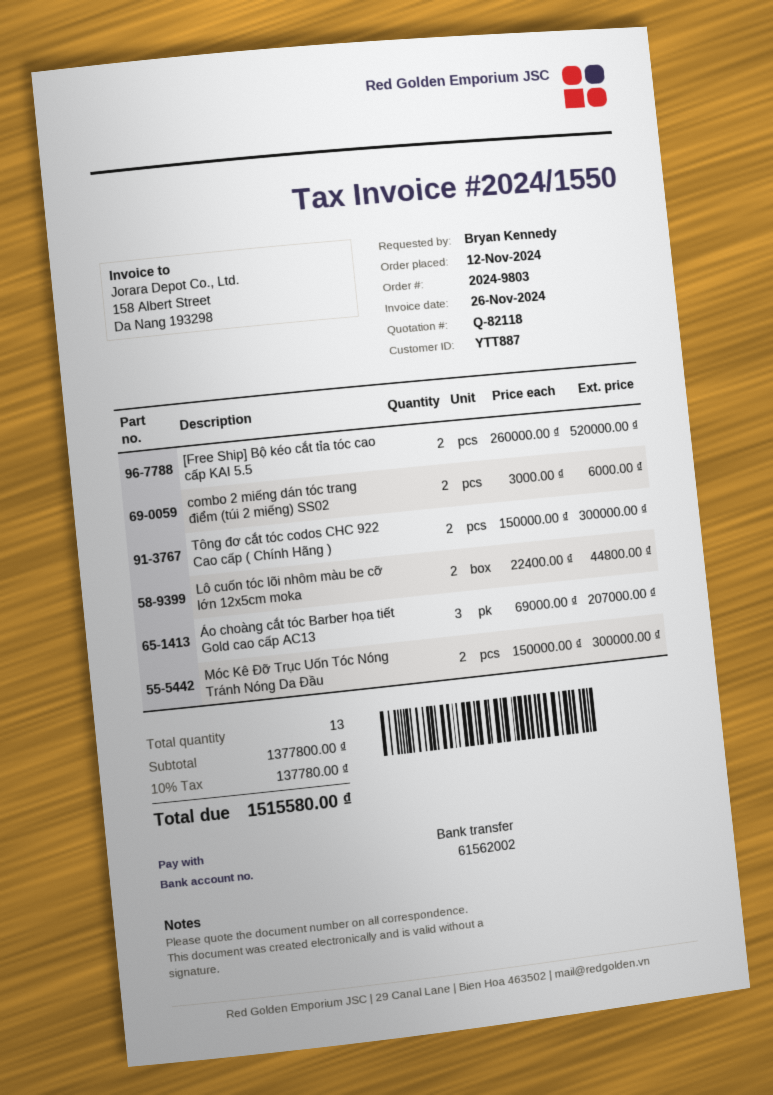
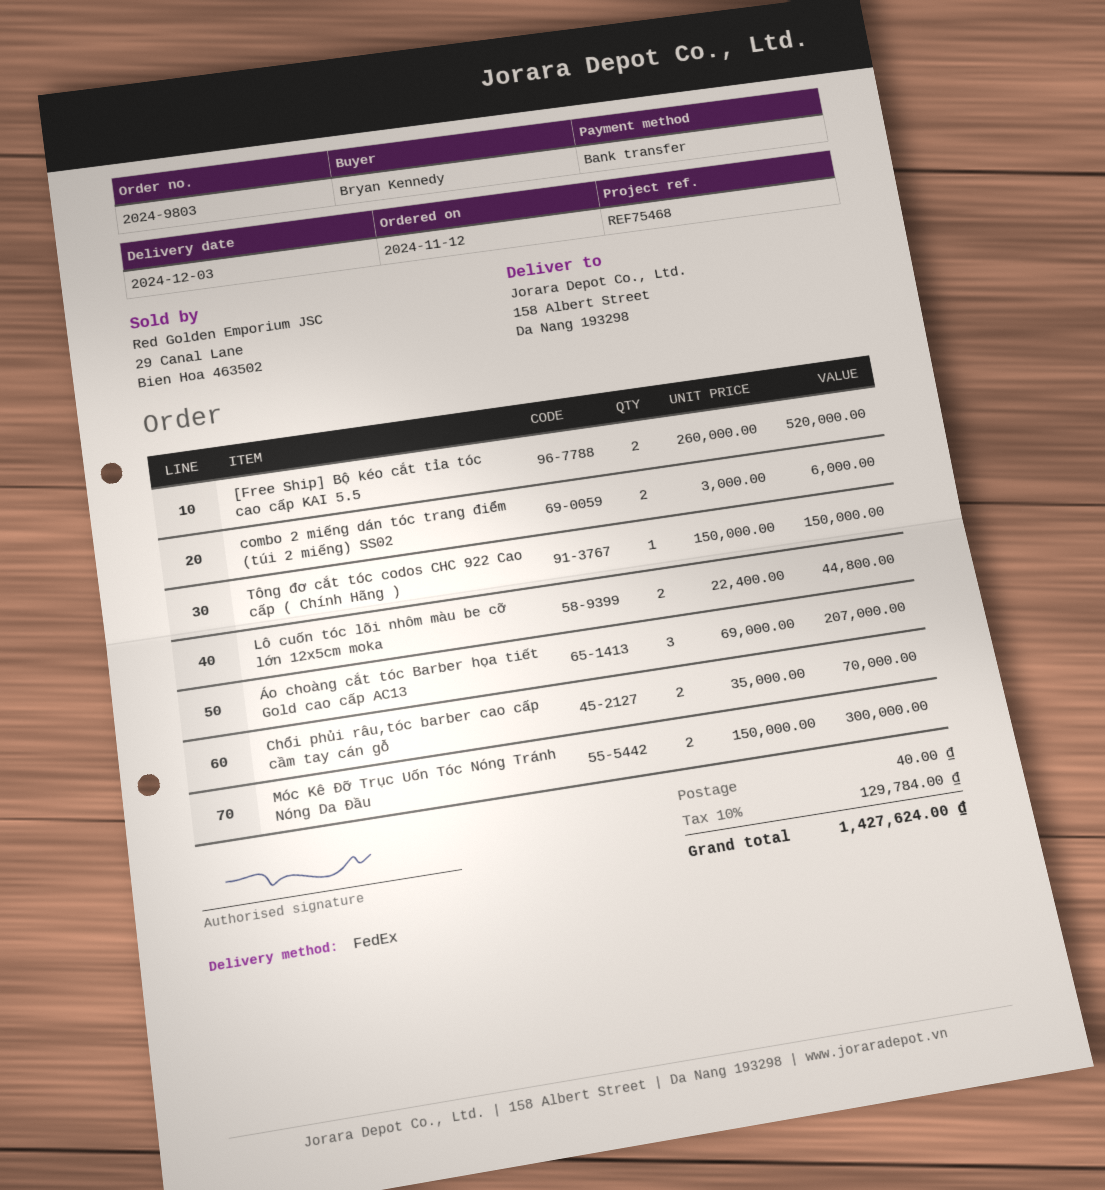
Tông đơ cắt tóc codos CHC 922 Cao cấp ( Chính Hãng ): 2 x 150000.00 = 300000.00 -> 1 x 150000.00 = 150000.00
Chổi phủi râu,tóc barber cao cấp cầm tay cán gỗ: none -> 2 x 35000.00 = 70000.00
shipping: none -> 40.00
tax: 10% = 137780.00 -> 10% = 129784.00
total: 1515580.00 -> 1427624.00

